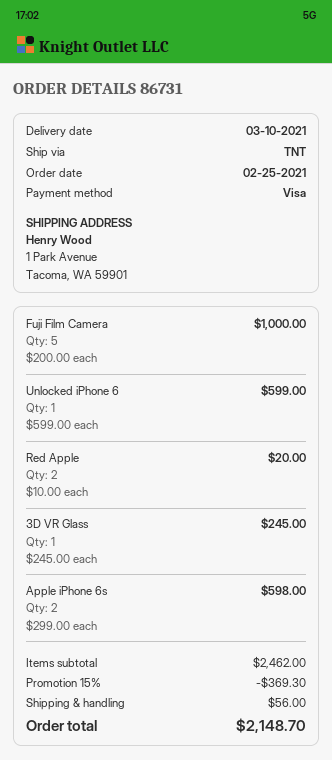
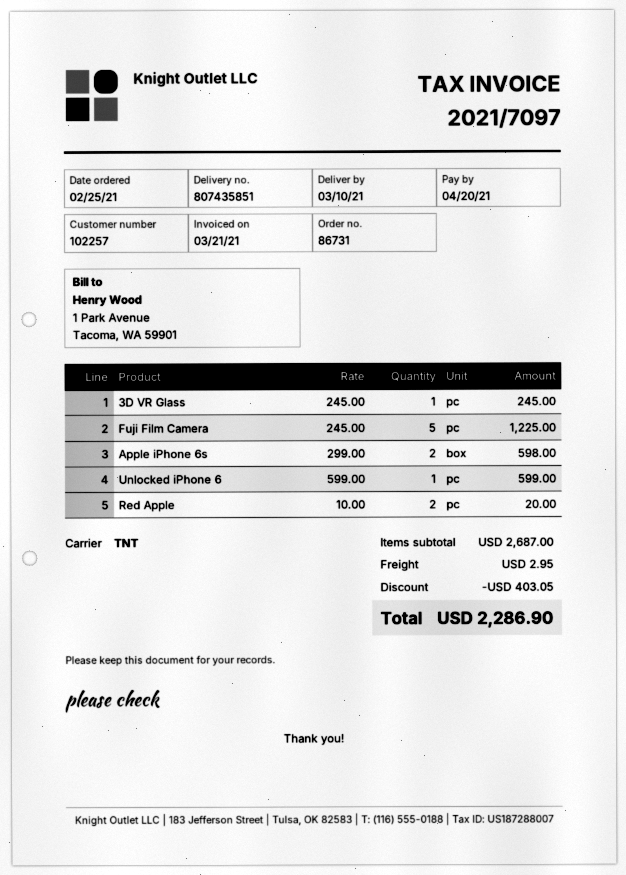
Fuji Film Camera: 5 x 200.00 = 1000.00 -> 5 x 245.00 = 1225.00
subtotal: 2462.00 -> 2687.00
discount: 369.30 -> 403.05
shipping: 56.00 -> 2.95
total: 2148.70 -> 2286.90

